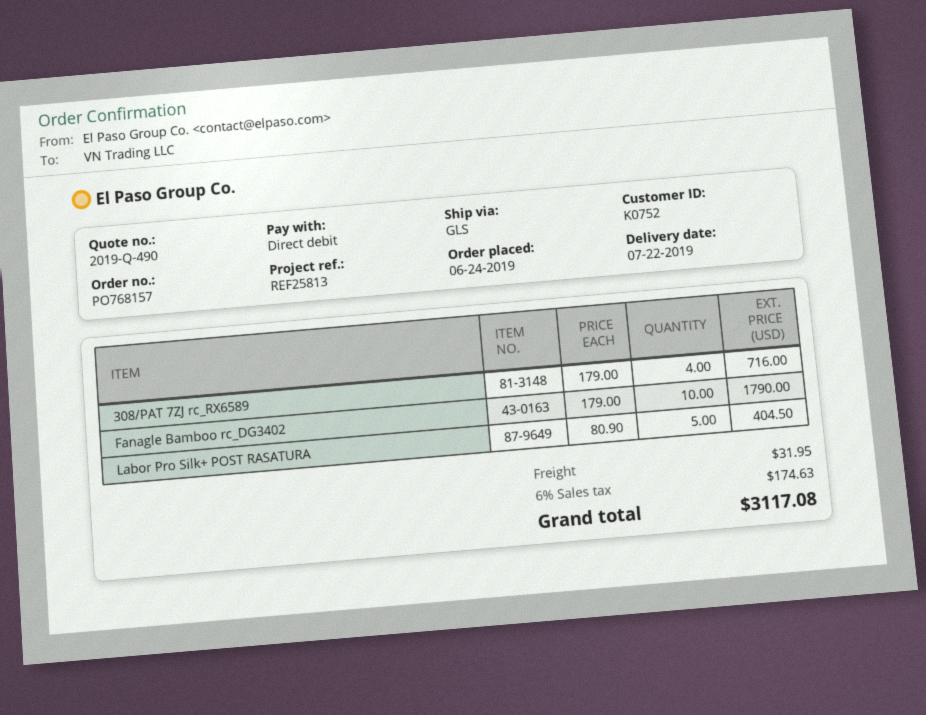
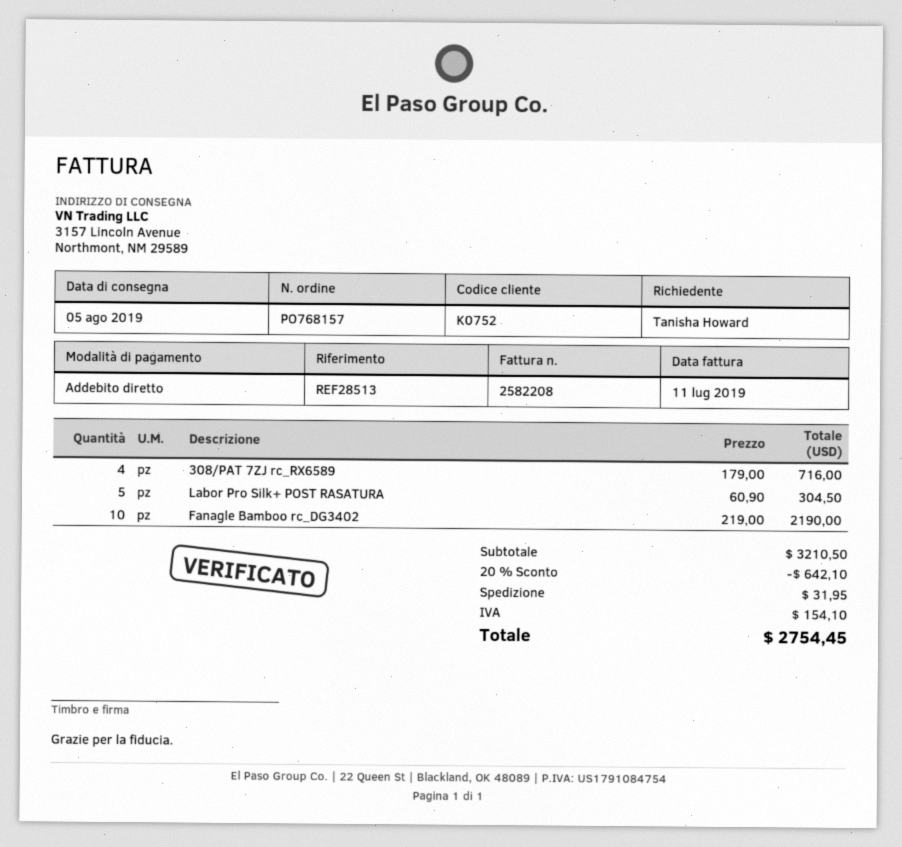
delivery date: 2019-07-22 -> 2019-08-05
reference: REF25813 -> REF28513
Fanagle Bamboo rc_DG3402: 10 x 179.00 = 1790.00 -> 10 x 219.00 = 2190.00
Labor Pro Silk+ POST RASATURA: 5 x 80.90 = 404.50 -> 5 x 60.90 = 304.50
discount: none -> 20% = 642.10
tax: 174.63 -> 154.10
total: 3117.08 -> 2754.45

